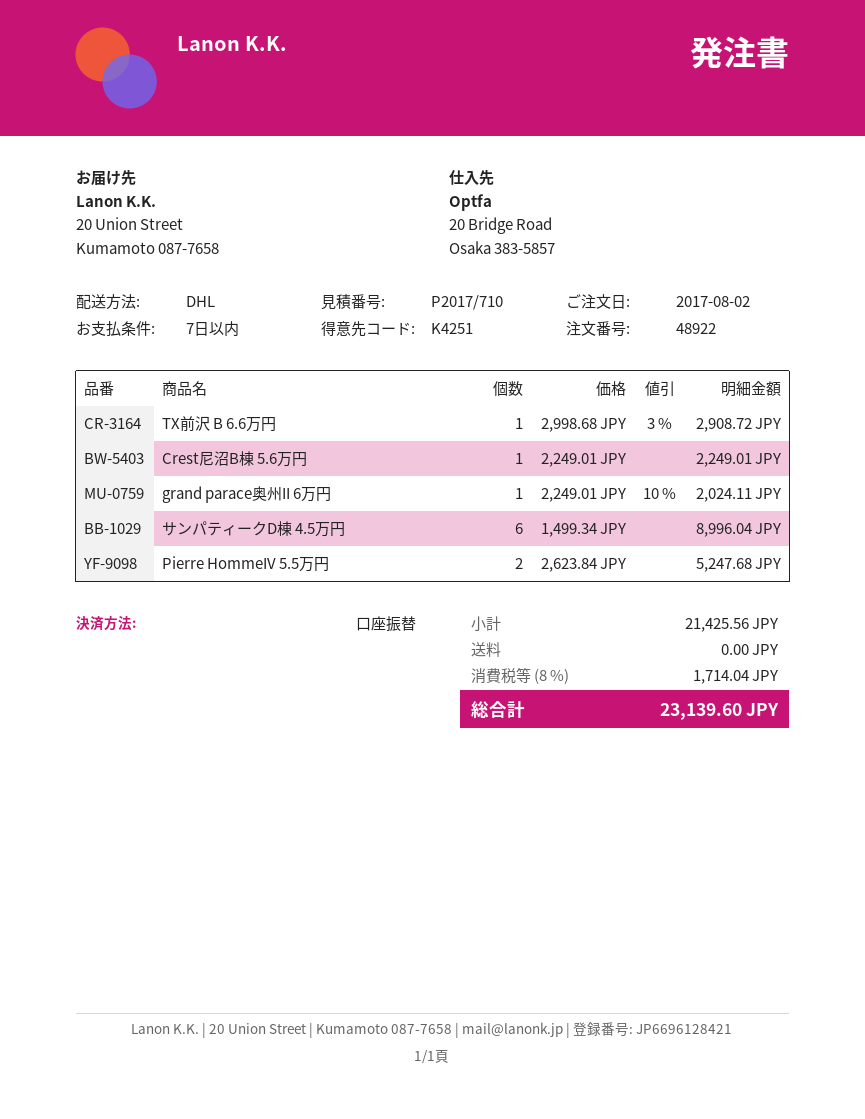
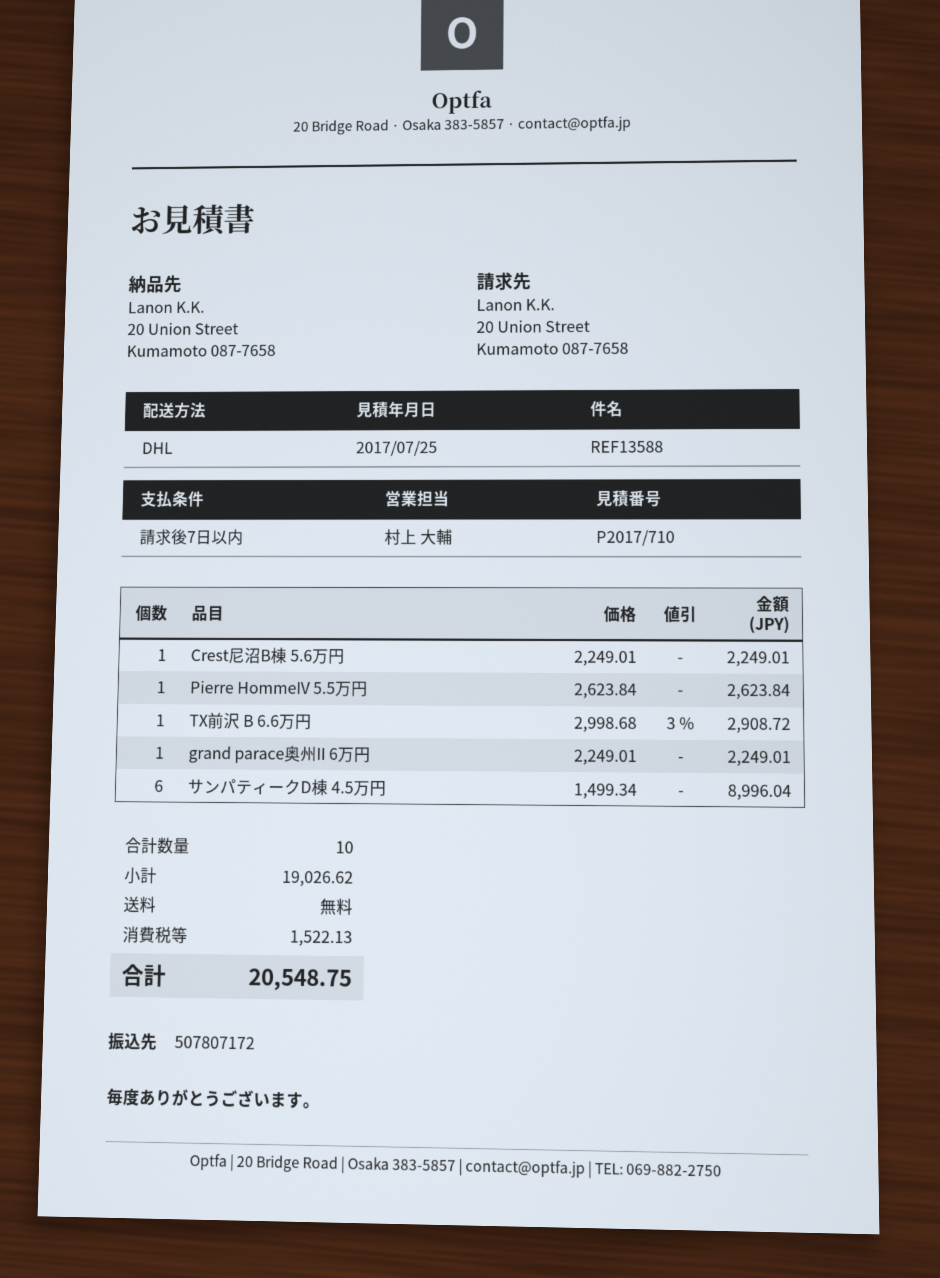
grand parace奥州II 6万円: 1 x 2249.01 - 10% = 2024.11 -> 1 x 2249.01 = 2249.01
Pierre HommeIV 5.5万円: 2 x 2623.84 = 5247.68 -> 1 x 2623.84 = 2623.84
subtotal: 21425.56 -> 19026.62
tax: 1714.04 -> 1522.13
total: 23139.60 -> 20548.75

